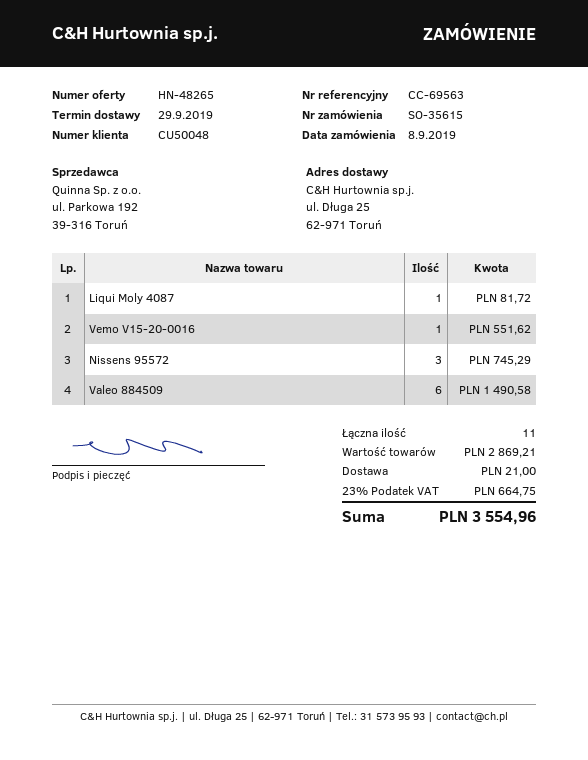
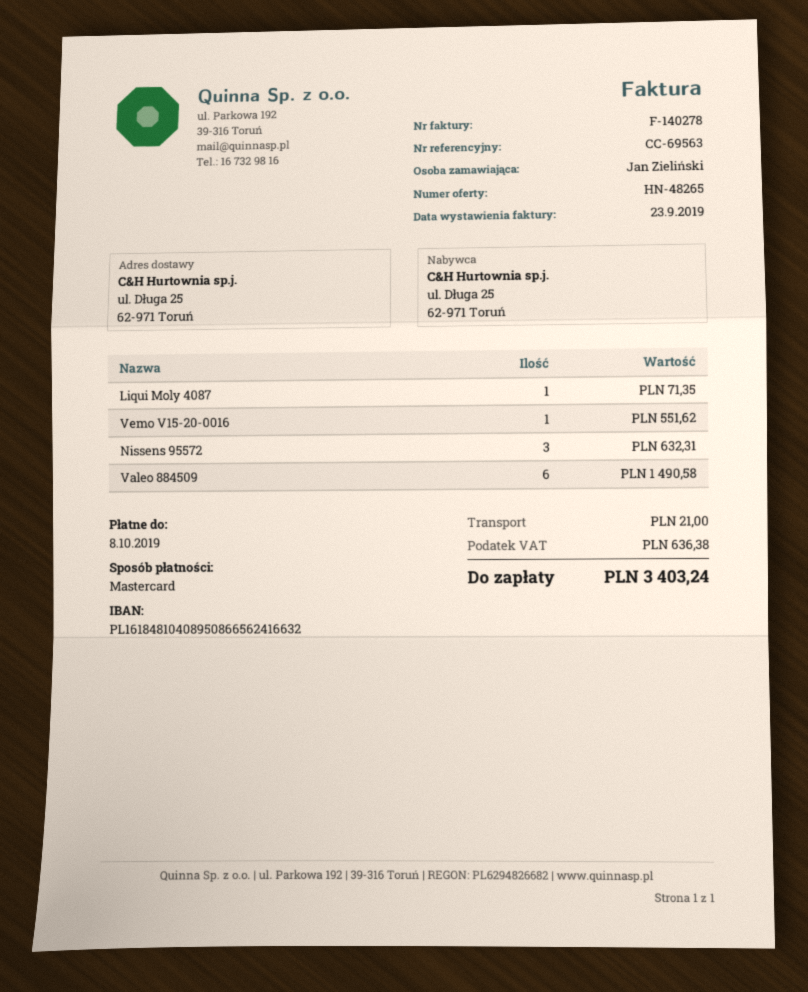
Liqui Moly 4087: 1 for 81.72 -> 1 for 71.35
Nissens 95572: 3 for 745.29 -> 3 for 632.31
tax: 664.75 -> 636.38
total: 3554.96 -> 3403.24

